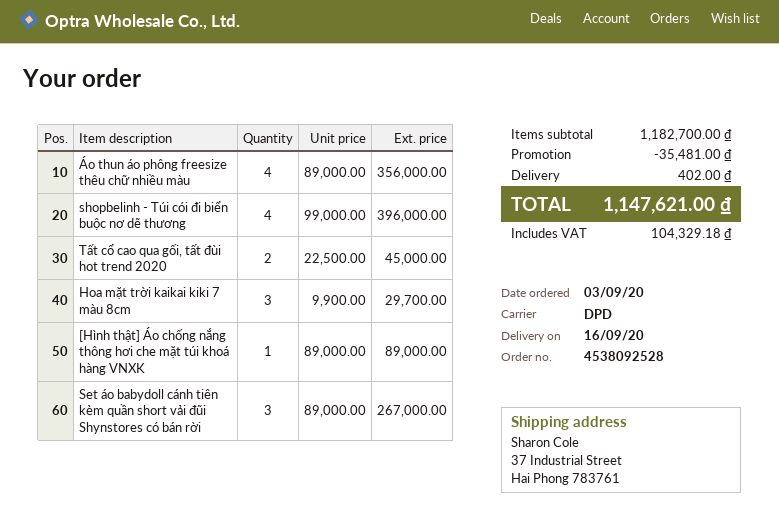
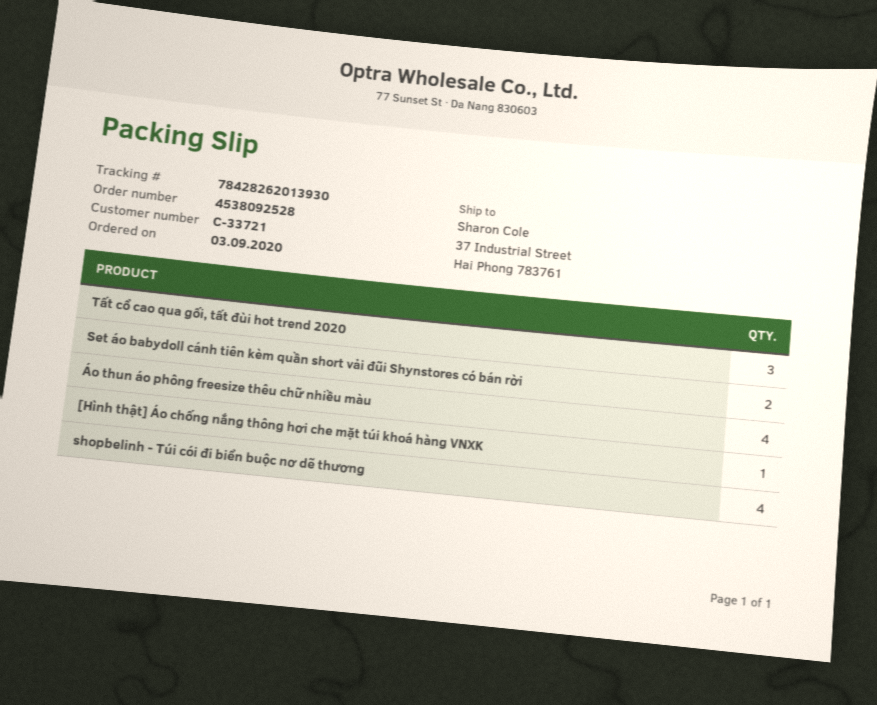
Tất cổ cao qua gối, tất đùi hot trend 2020: 2 -> 3
Hoa mặt trời kaikai kiki 7 màu 8cm: 3 -> none
Set áo babydoll cánh tiên kèm quần short vải đũi Shynstores có bán rời: 3 -> 2

